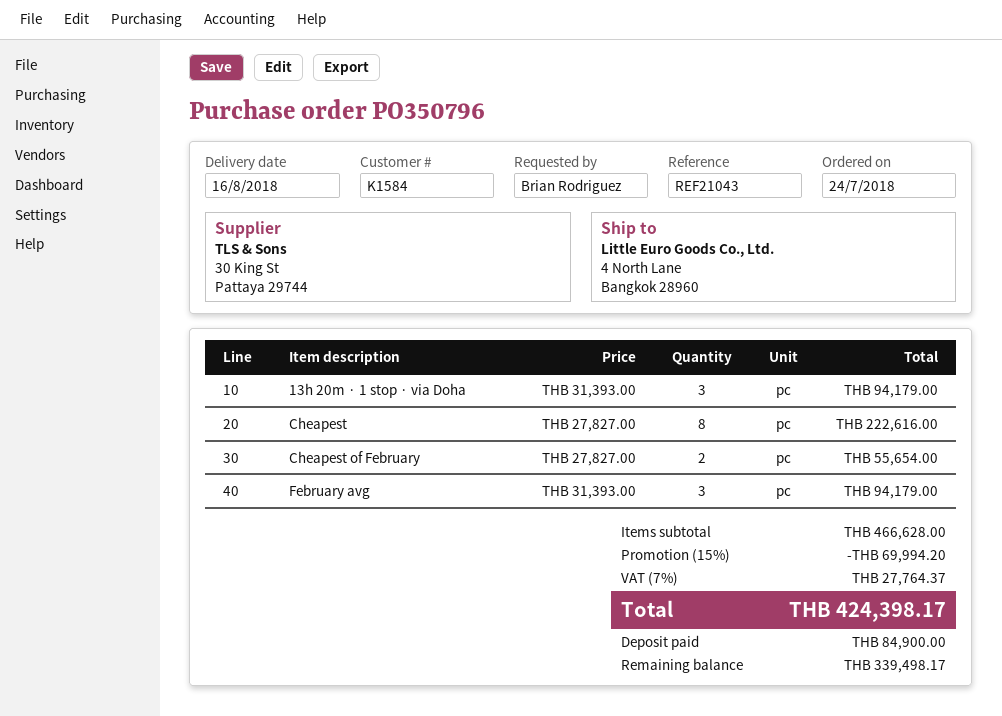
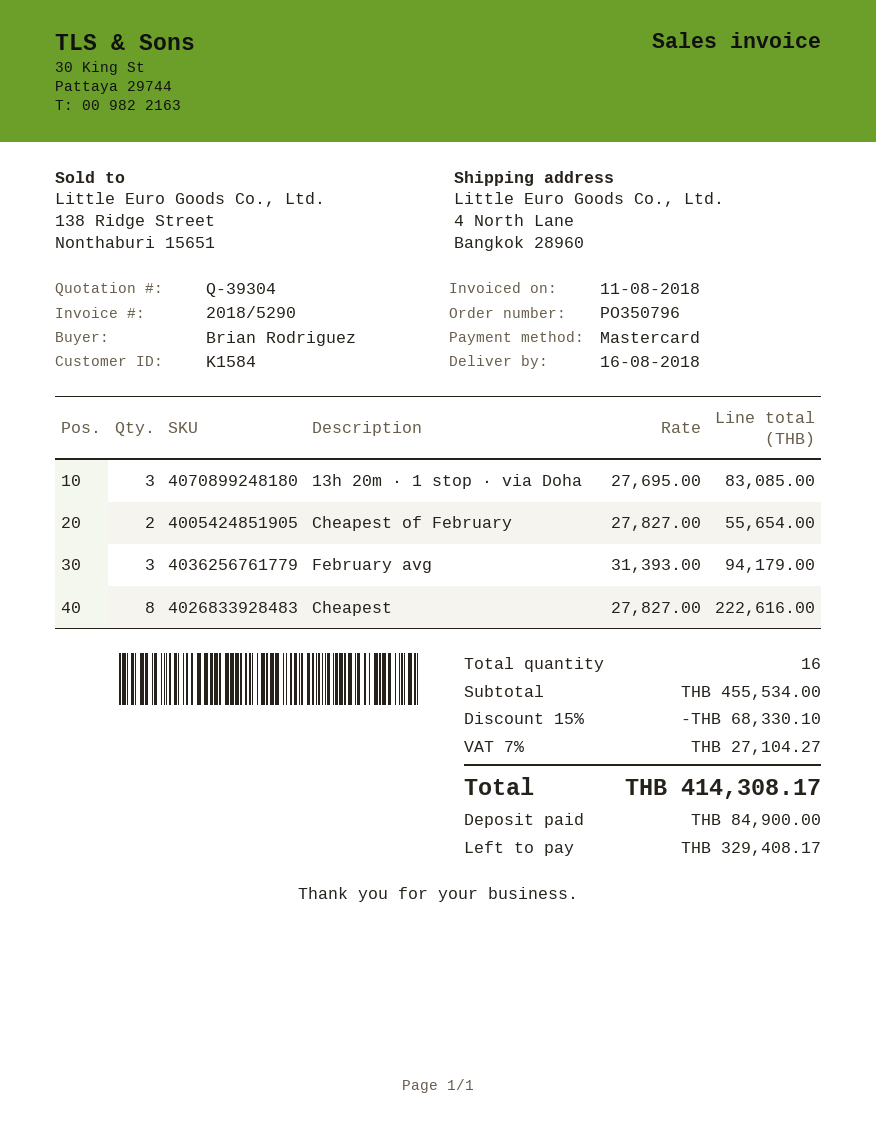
13h 20m · 1 stop · via Doha: 3 x 31393.00 = 94179.00 -> 3 x 27695.00 = 83085.00
subtotal: 466628.00 -> 455534.00
discount: 15% = 69994.20 -> 15% = 68330.10
tax: 7% = 27764.37 -> 7% = 27104.27
total: 424398.17 -> 414308.17
balance: 339498.17 -> 329408.17

